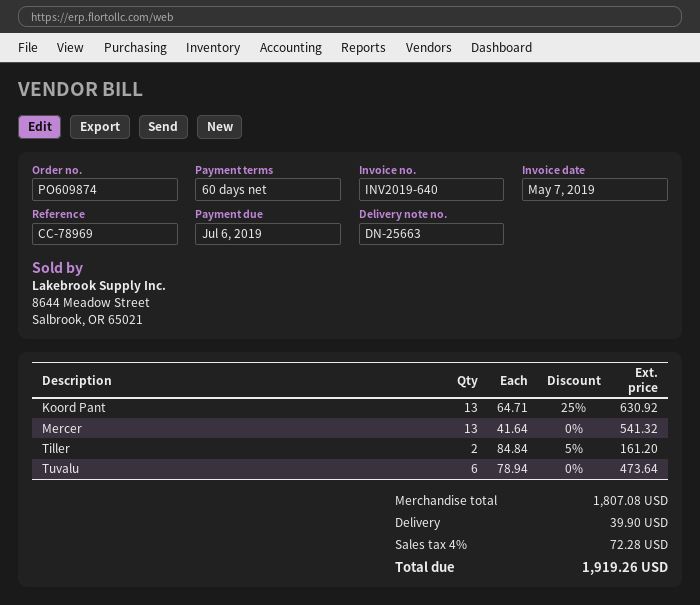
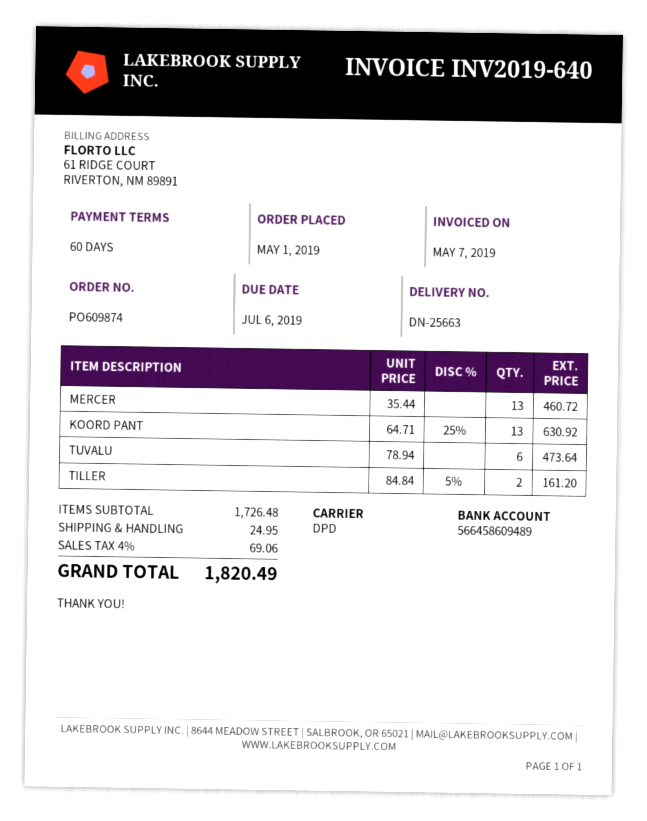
Mercer: 13 x 41.64 = 541.32 -> 13 x 35.44 = 460.72
subtotal: 1807.08 -> 1726.48
shipping: 39.90 -> 24.95
tax: 4% = 72.28 -> 4% = 69.06
total: 1919.26 -> 1820.49

